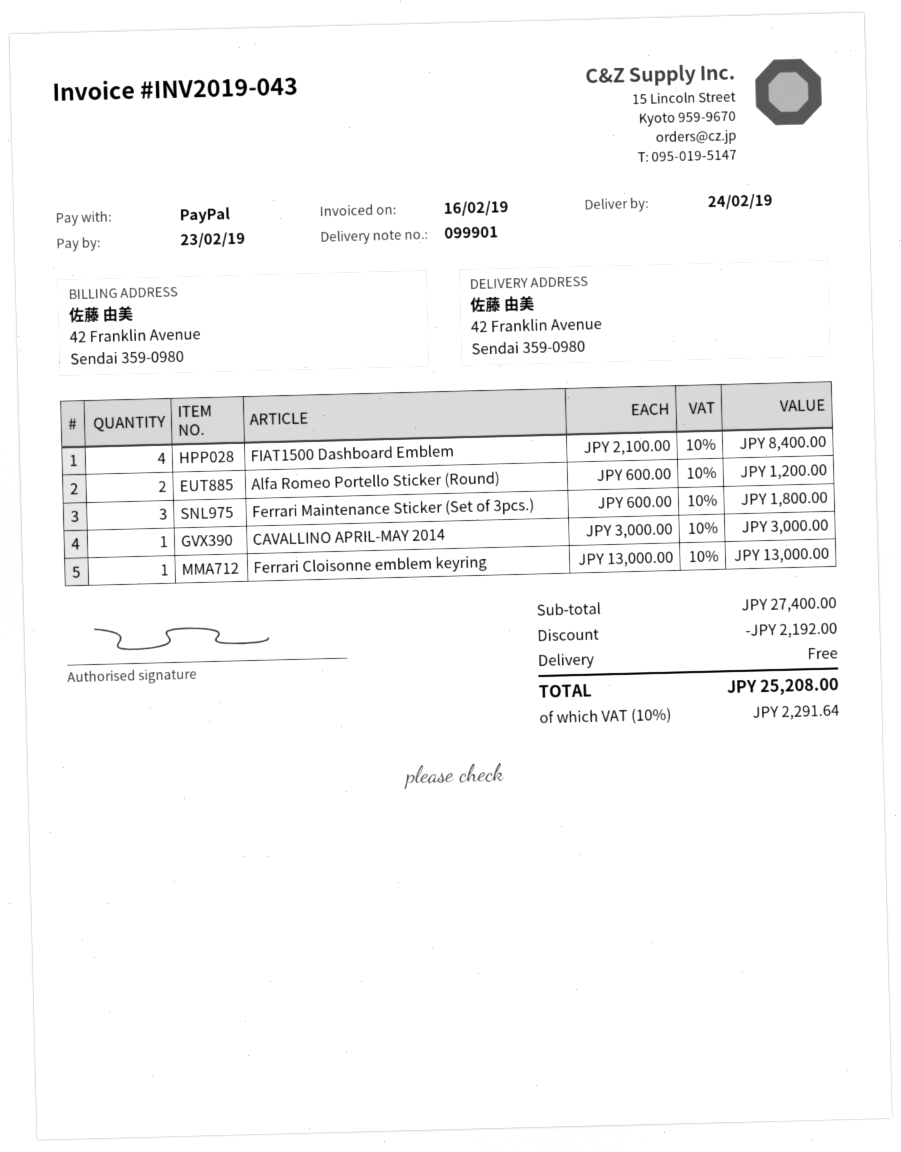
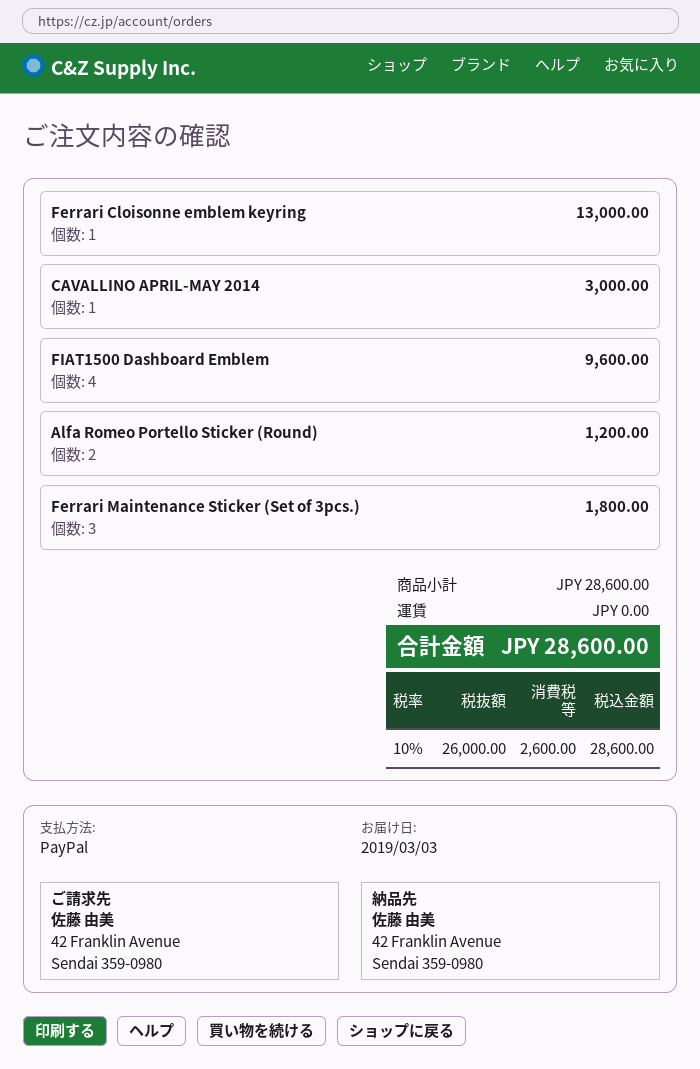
delivery date: 2019-02-24 -> 2019-03-03
FIAT1500 Dashboard Emblem: 4 for 8400.00 -> 4 for 9600.00
subtotal: 27400.00 -> 28600.00
discount: 2192.00 -> none
tax: 10% = 2291.64 -> 10% = 2600.00
total: 25208.00 -> 28600.00

